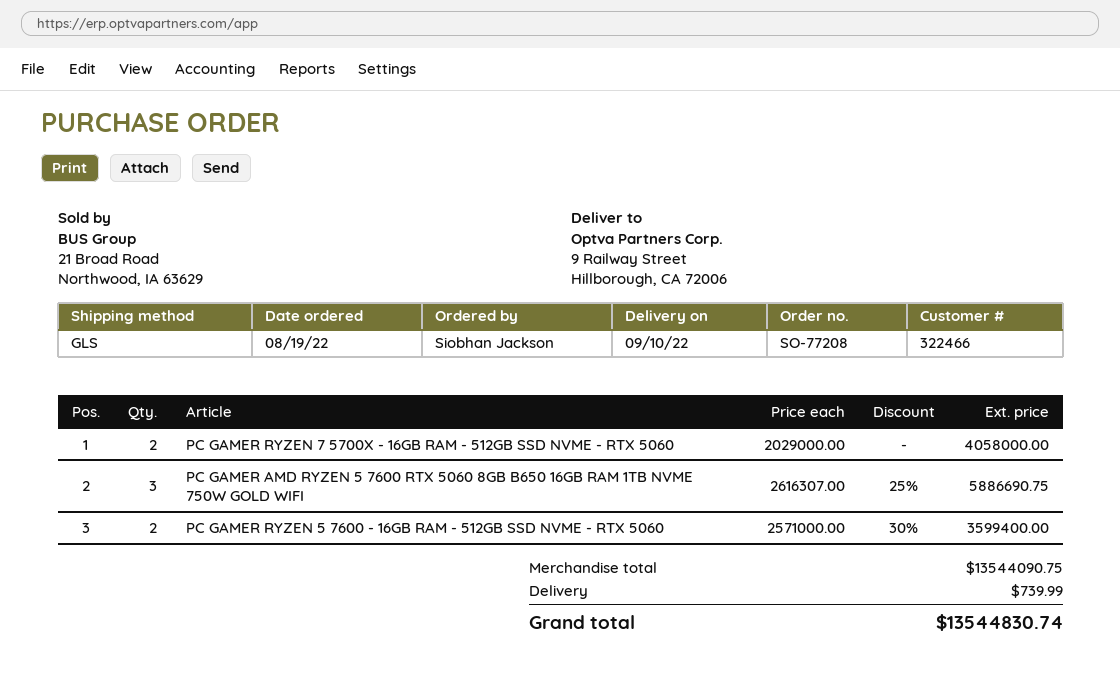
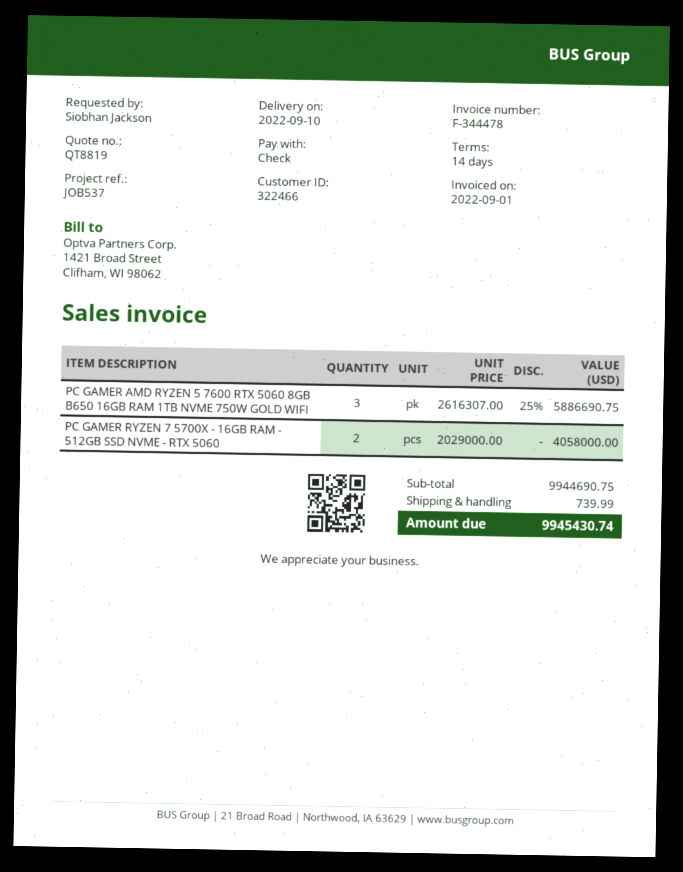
PC GAMER RYZEN 5 7600 - 16GB RAM - 512GB SSD NVME - RTX 5060: 2 x 2571000.00 - 30% = 3599400.00 -> none
subtotal: 13544090.75 -> 9944690.75
total: 13544830.74 -> 9945430.74

